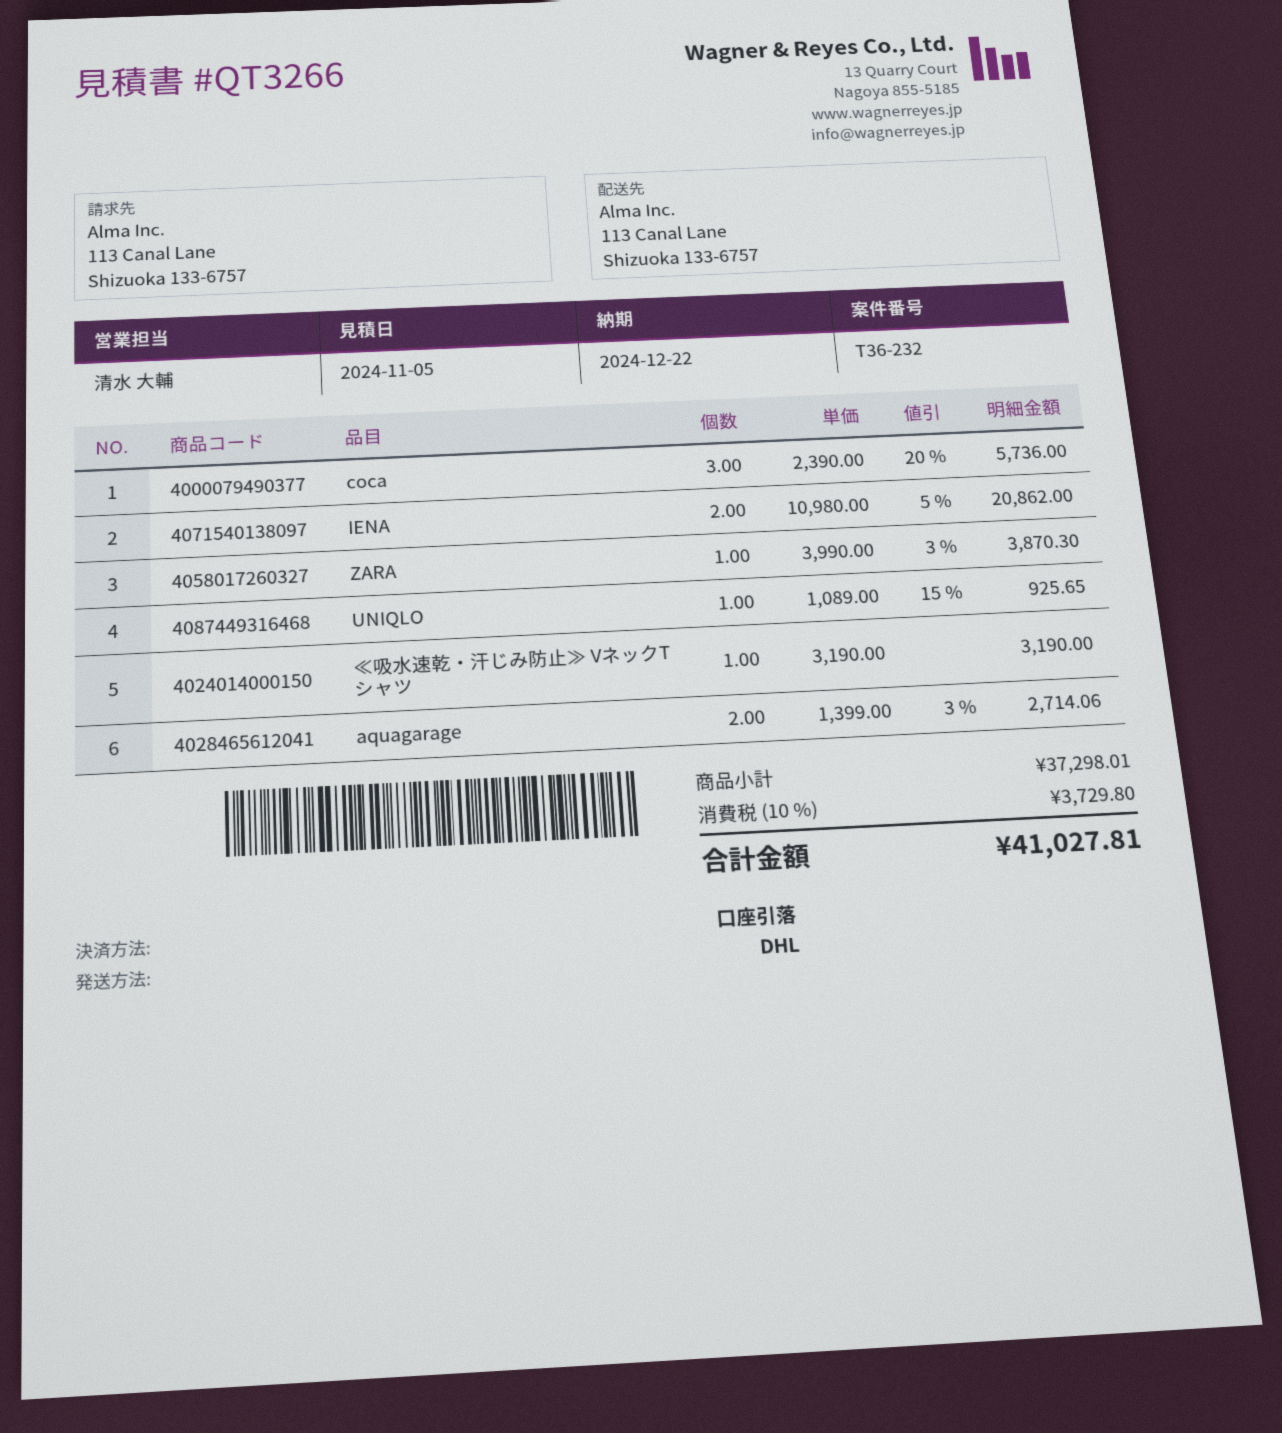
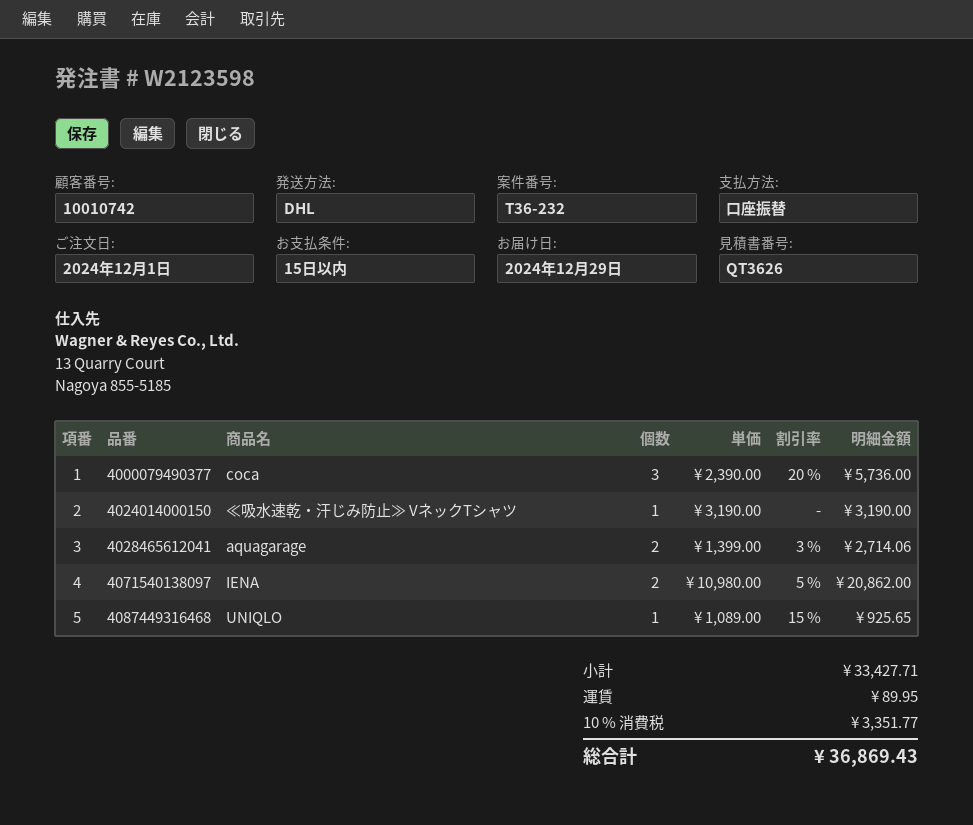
quote number: QT3266 -> QT3626
delivery date: 2024-12-22 -> 2024-12-29
ZARA: 1 x 3990.00 - 3% = 3870.30 -> none
subtotal: 37298.01 -> 33427.71
shipping: none -> 89.95
tax: 10% = 3729.80 -> 10% = 3351.77
total: 41027.81 -> 36869.43

